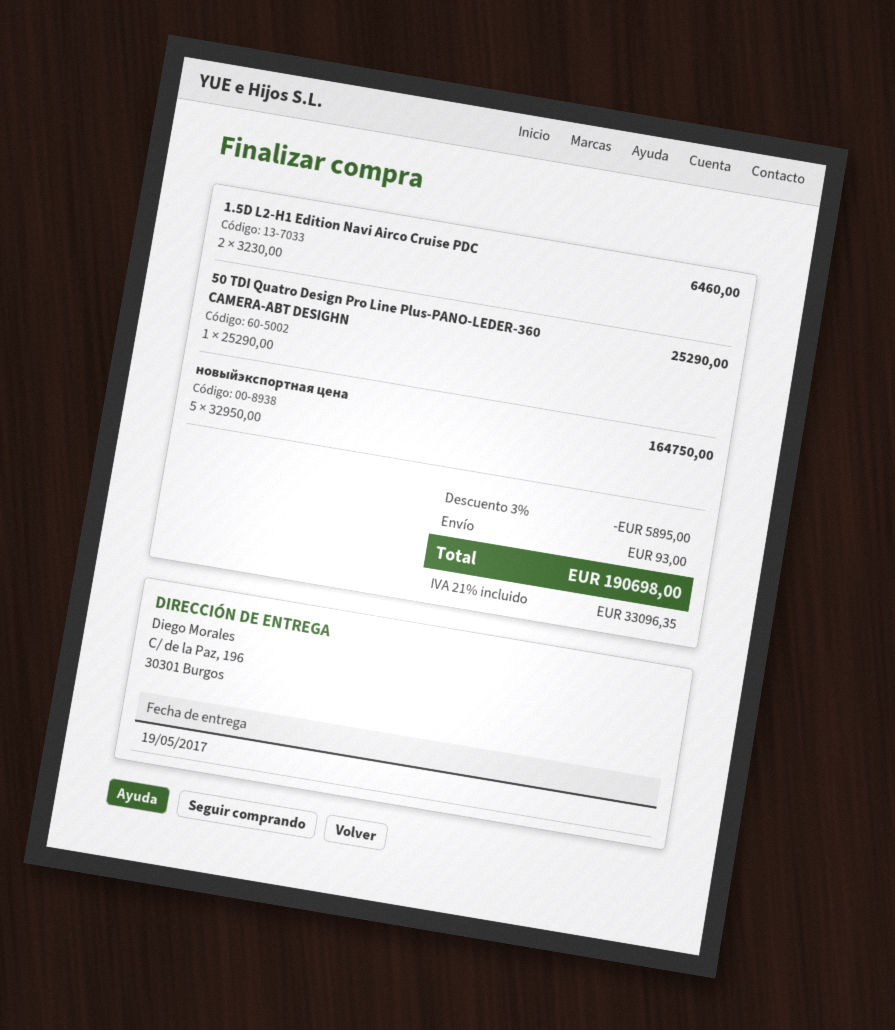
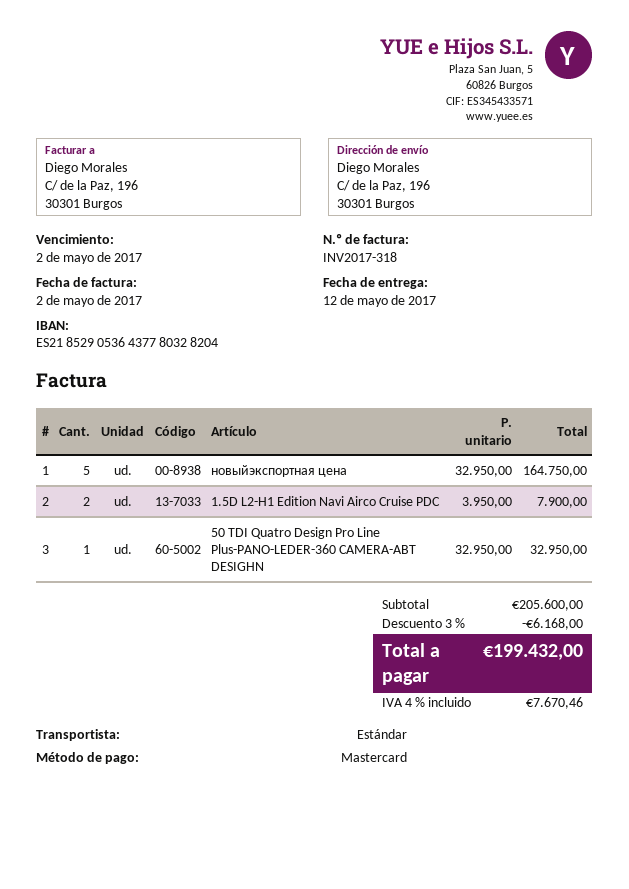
delivery date: 2017-05-19 -> 2017-05-12
1.5D L2-H1 Edition Navi Airco Cruise PDC: 2 x 3230.00 = 6460.00 -> 2 x 3950.00 = 7900.00
50 TDI Quatro Design Pro Line Plus-PANO-LEDER-360 CAMERA-ABT DESIGHN: 1 x 25290.00 = 25290.00 -> 1 x 32950.00 = 32950.00
discount: 3% = 5895.00 -> 3% = 6168.00
shipping: 93.00 -> none
tax: 21% = 33096.35 -> 4% = 7670.46
total: 190698.00 -> 199432.00

